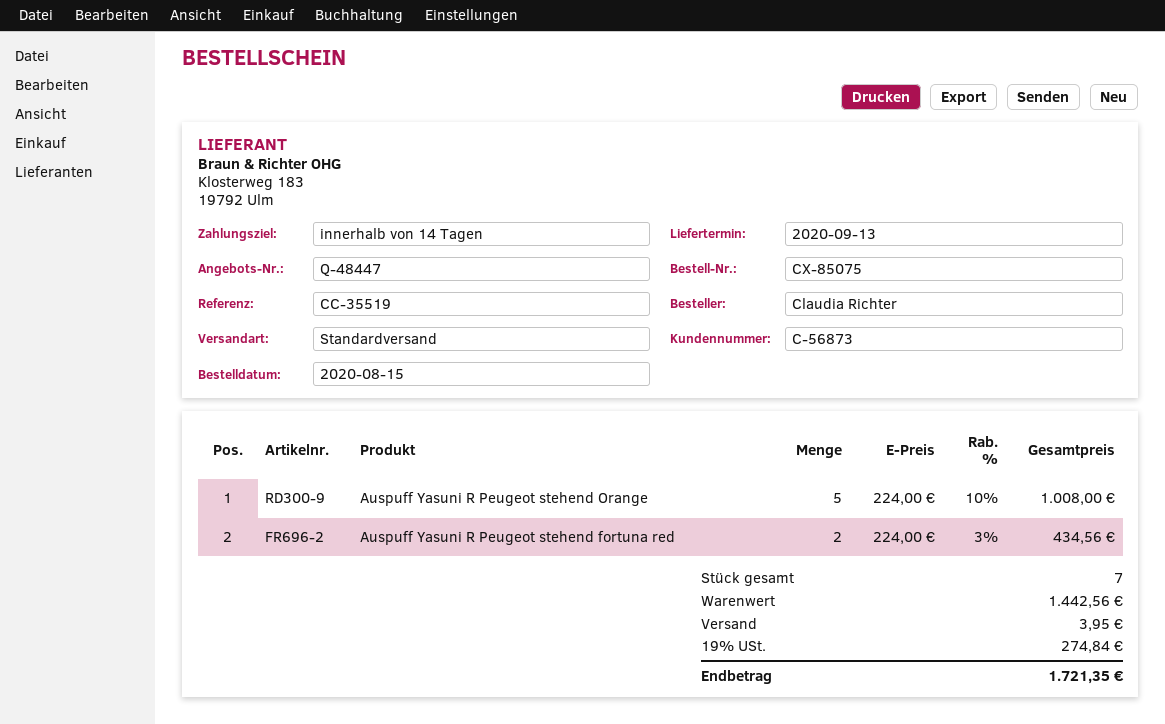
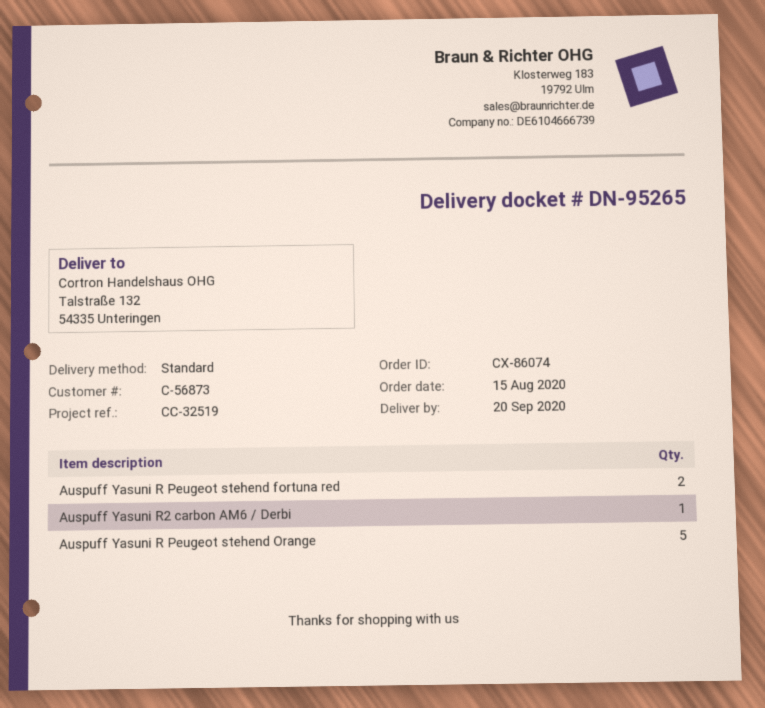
order number: CX-85075 -> CX-86074
delivery date: 2020-09-13 -> 2020-09-20
reference: CC-35519 -> CC-32519
Auspuff Yasuni R2 carbon AM6 / Derbi: none -> 1

